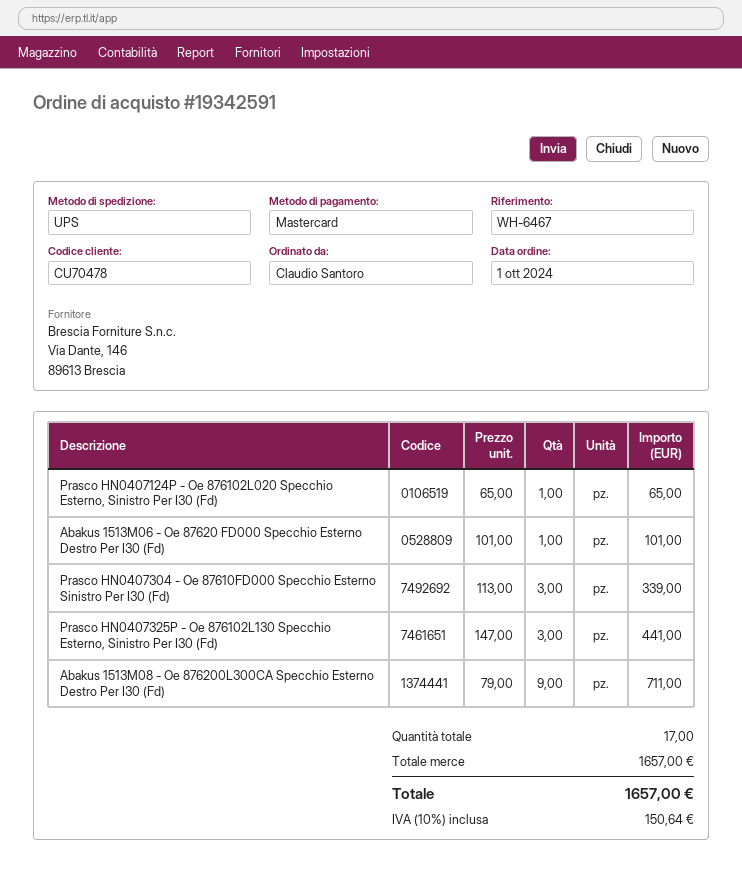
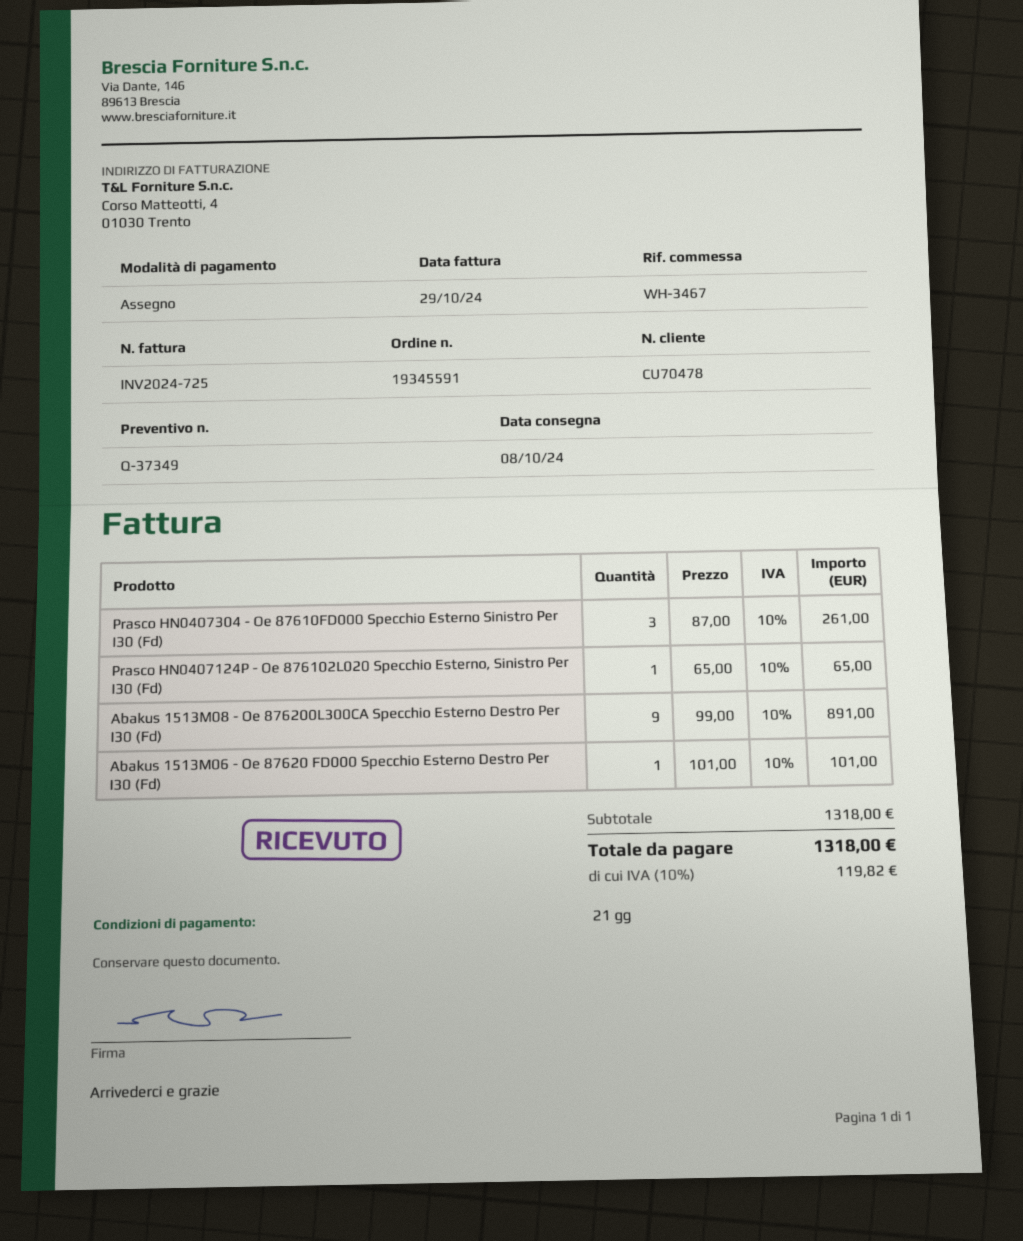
order number: 19342591 -> 19345591
reference: WH-6467 -> WH-3467
payment method: Mastercard -> cheque
Prasco HN0407304 - Oe 87610FD000 Specchio Esterno Sinistro Per I30 (Fd): 3 x 113.00 = 339.00 -> 3 x 87.00 = 261.00
Prasco HN0407325P - Oe 876102L130 Specchio Esterno, Sinistro Per I30 (Fd): 3 x 147.00 = 441.00 -> none
Abakus 1513M08 - Oe 876200L300CA Specchio Esterno Destro Per I30 (Fd): 9 x 79.00 = 711.00 -> 9 x 99.00 = 891.00
subtotal: 1657.00 -> 1318.00
tax: 10% = 150.64 -> 10% = 119.82
total: 1657.00 -> 1318.00

